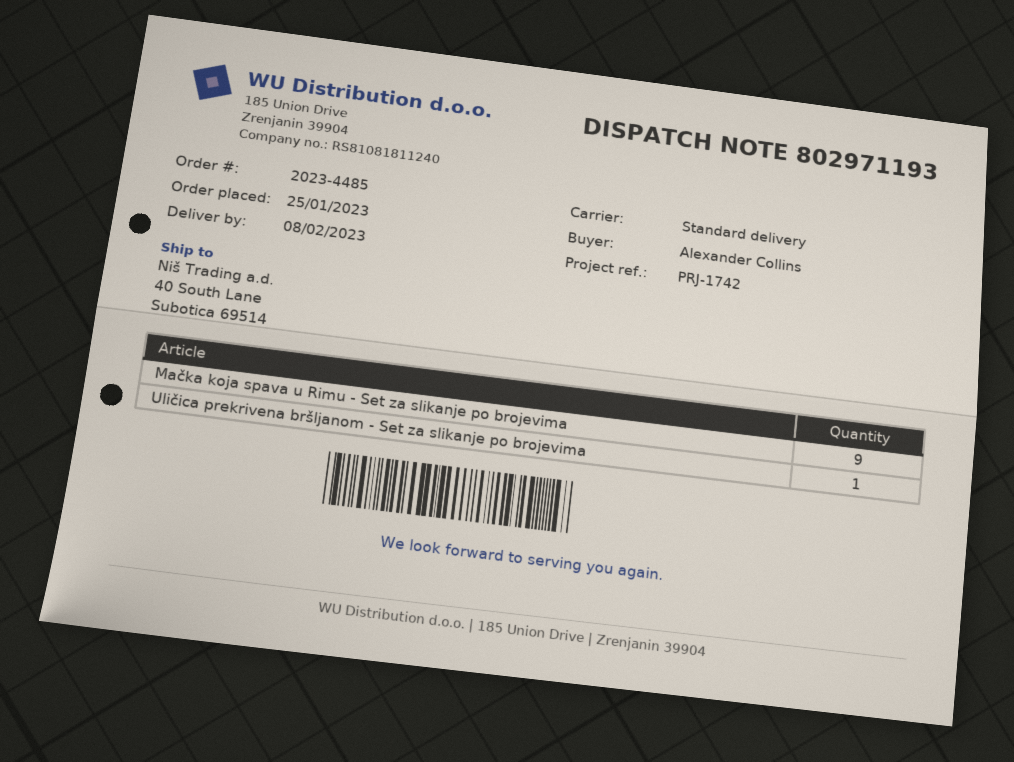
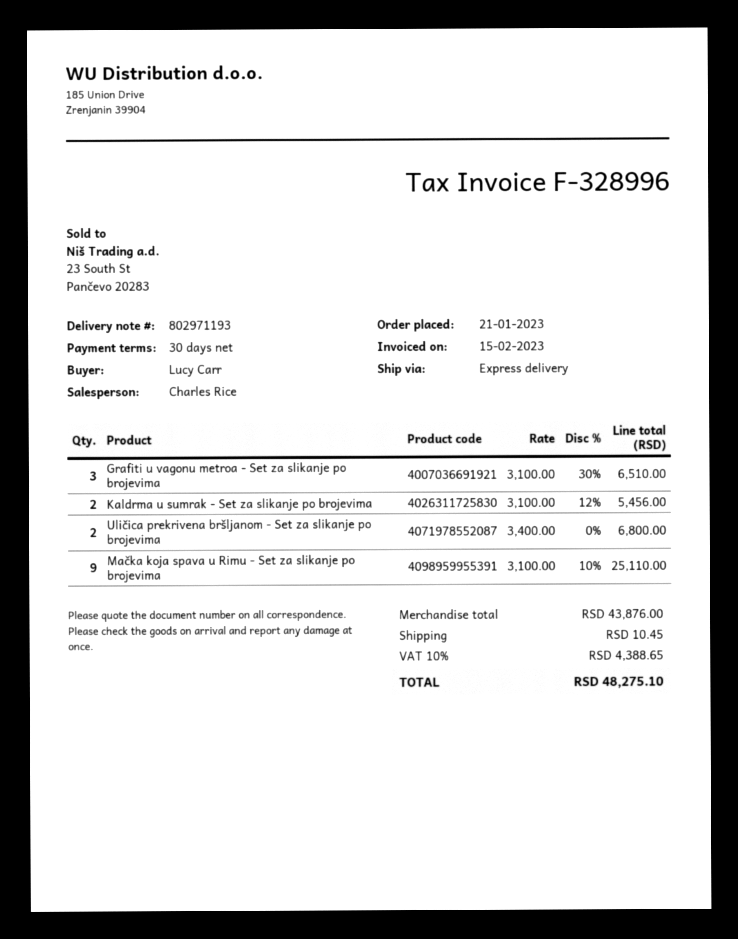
order date: 2023-01-25 -> 2023-01-21
ordered by: Alexander Collins -> Lucy Carr
shipping method: standard -> express
Uličica prekrivena bršljanom - Set za slikanje po brojevima: 1 -> 2
Grafiti u vagonu metroa - Set za slikanje po brojevima: none -> 3
Kaldrma u sumrak - Set za slikanje po brojevima: none -> 2

